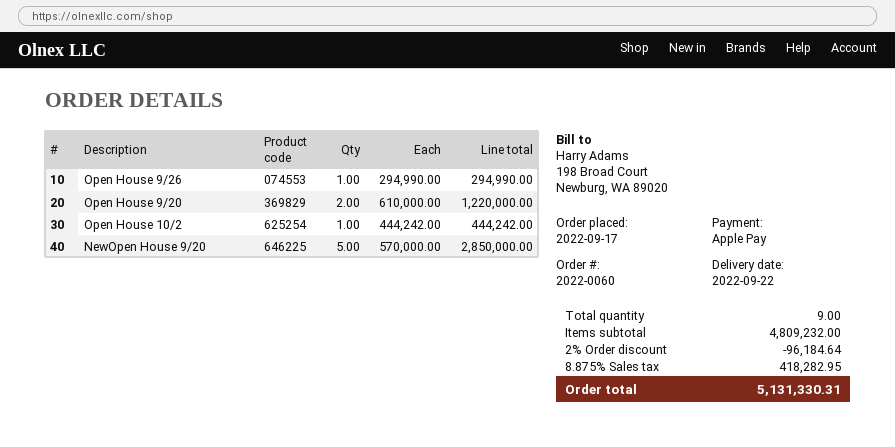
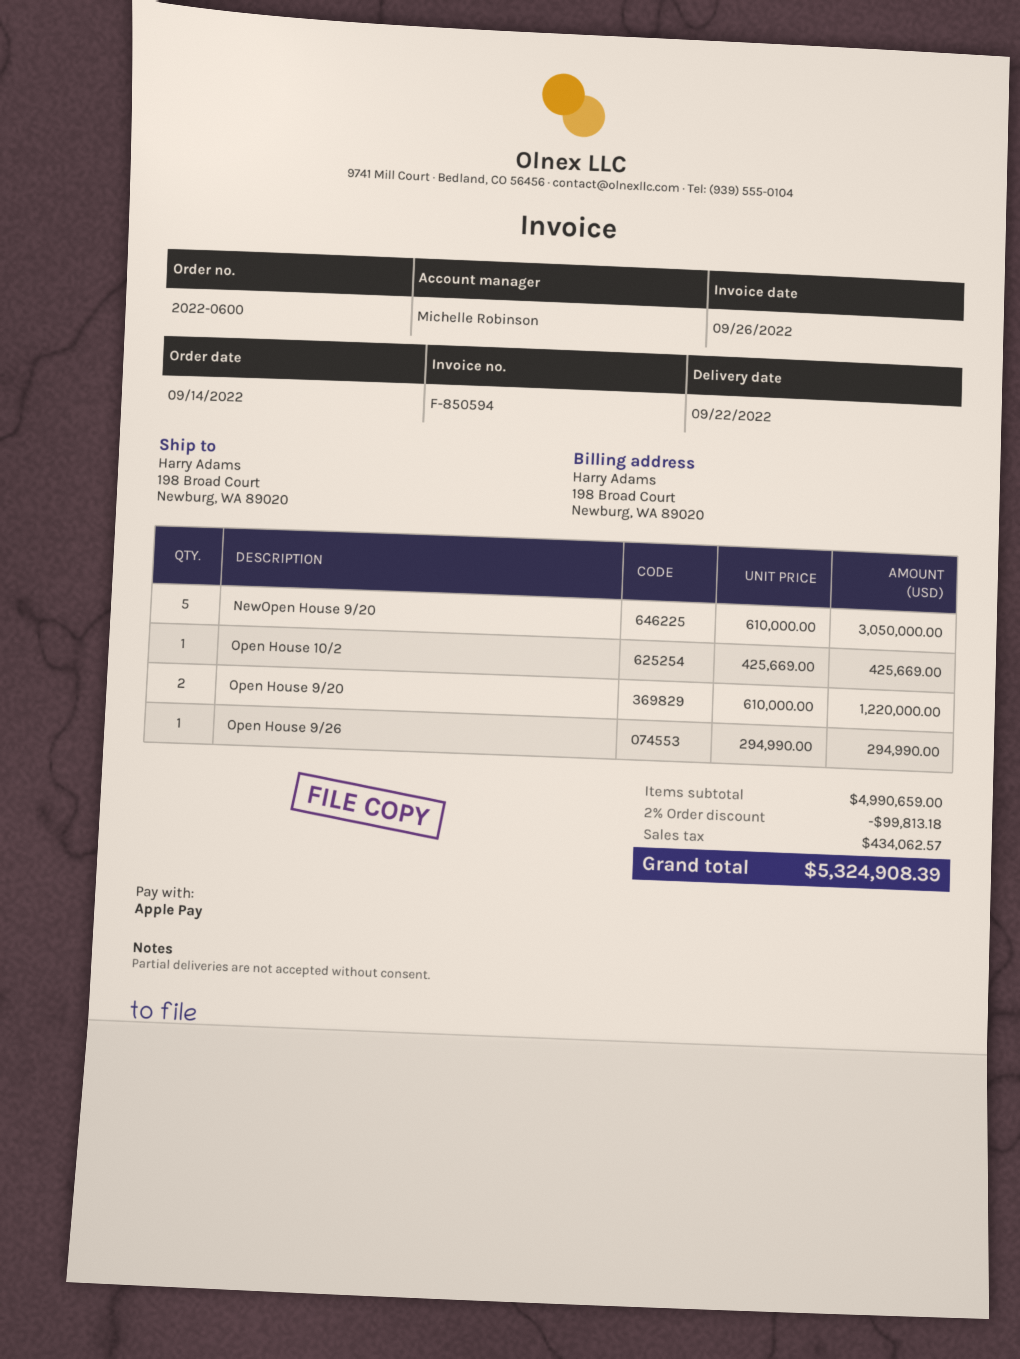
order number: 2022-0060 -> 2022-0600
order date: 2022-09-17 -> 2022-09-14
Open House 10/2: 1 x 444242.00 = 444242.00 -> 1 x 425669.00 = 425669.00
NewOpen House 9/20: 5 x 570000.00 = 2850000.00 -> 5 x 610000.00 = 3050000.00
subtotal: 4809232.00 -> 4990659.00
discount: 2% = 96184.64 -> 2% = 99813.18
tax: 418282.95 -> 434062.57
total: 5131330.31 -> 5324908.39

